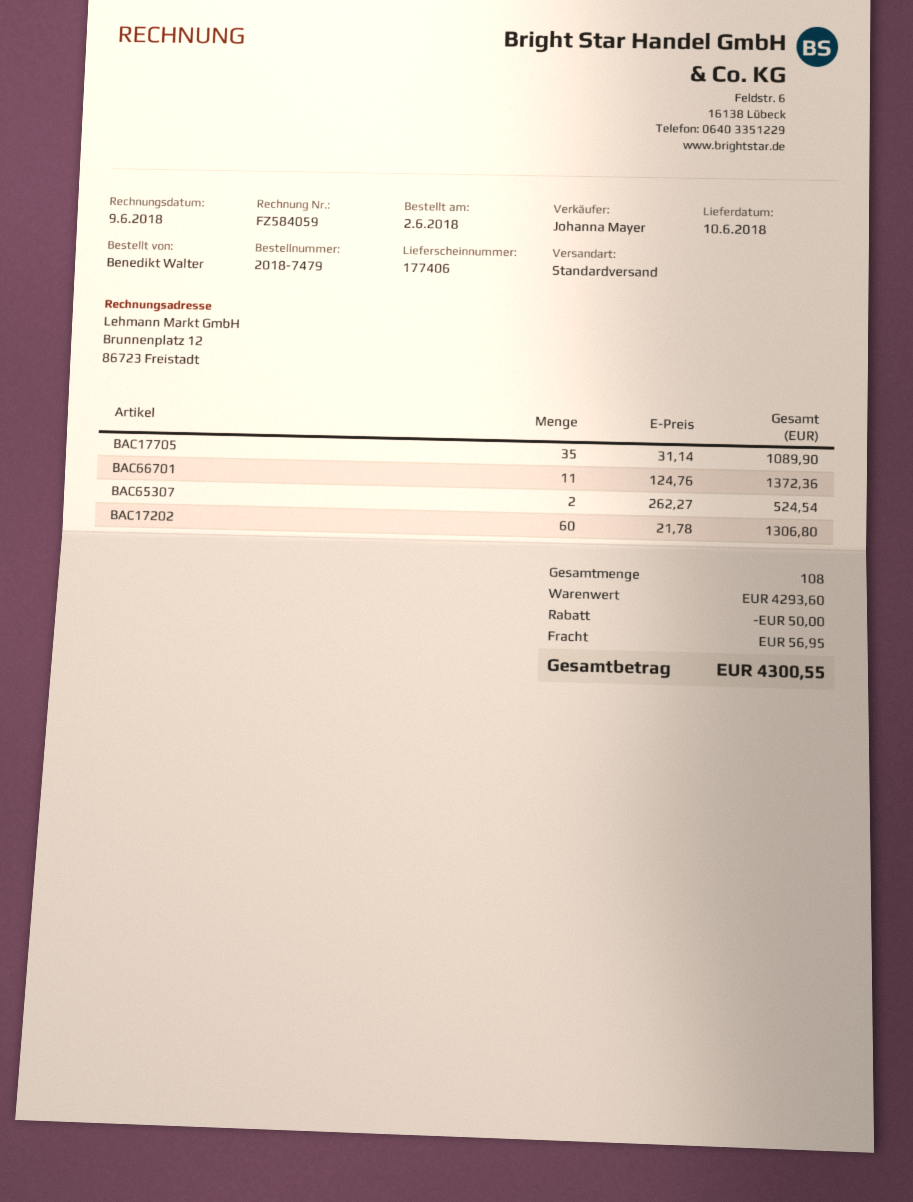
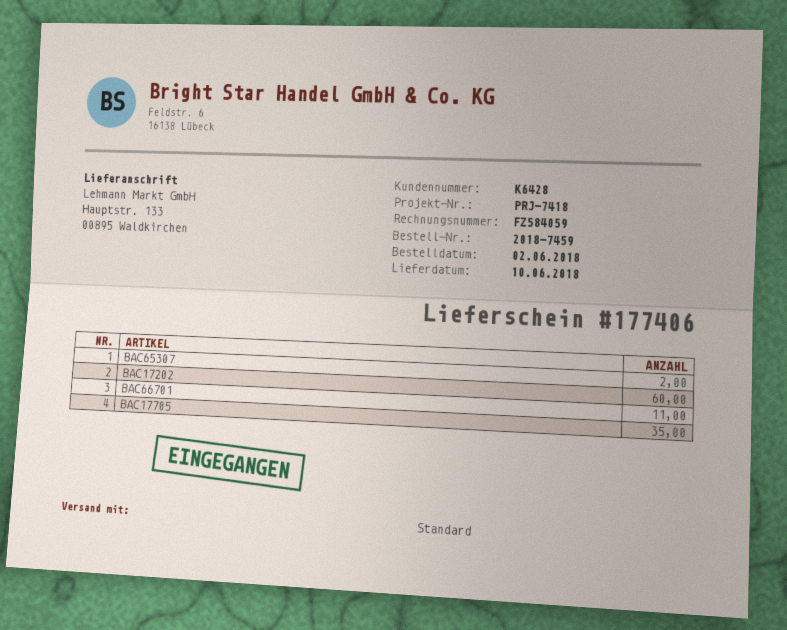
order number: 2018-7479 -> 2018-7459

